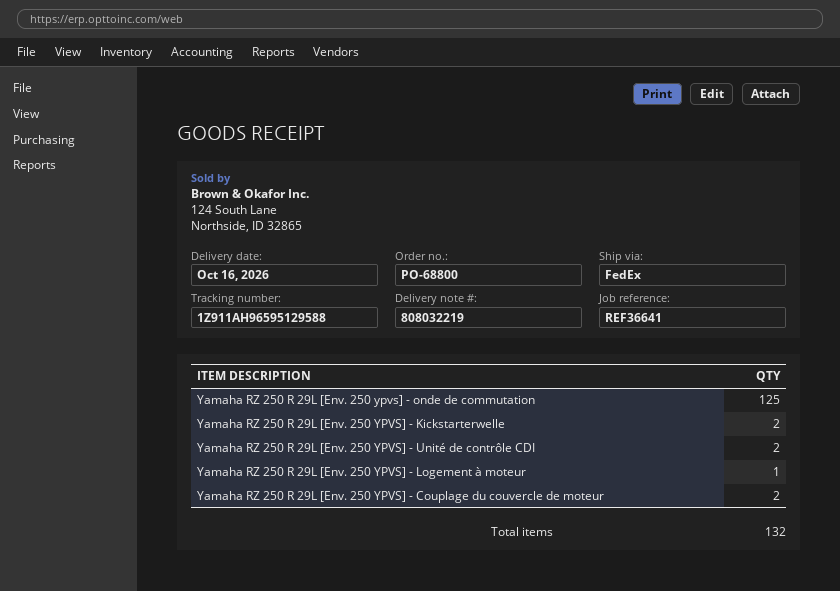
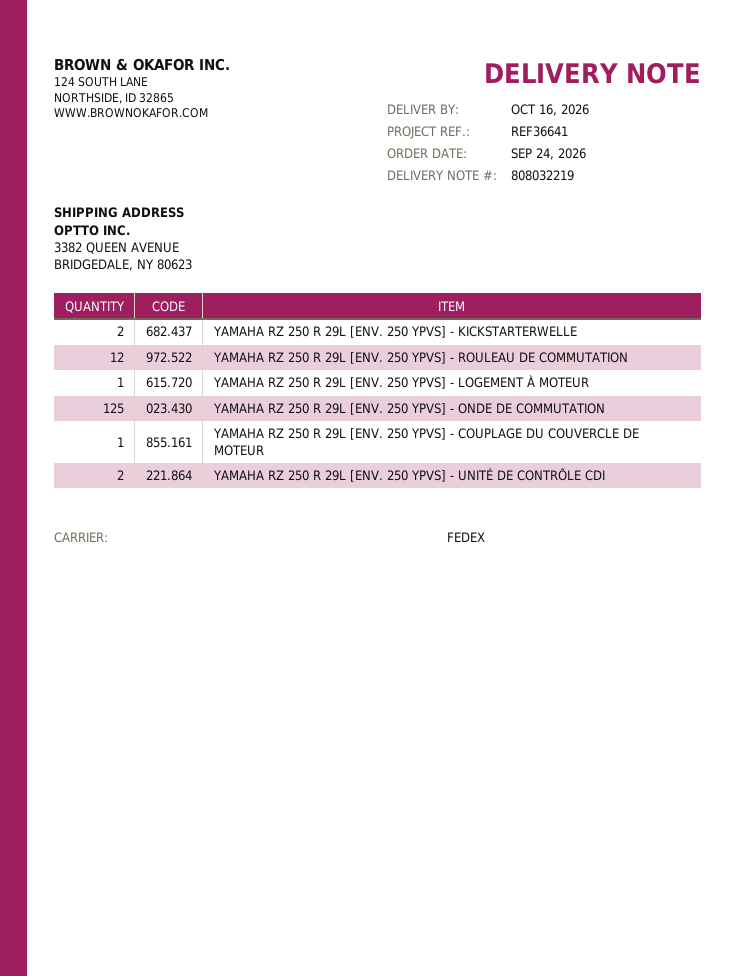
Yamaha RZ 250 R 29L [Env. 250 YPVS] - Couplage du couvercle de moteur: 2 -> 1
YAMAHA RZ 250 R 29L [ENV. 250 YPVS] - ROULEAU DE COMMUTATION: none -> 12

